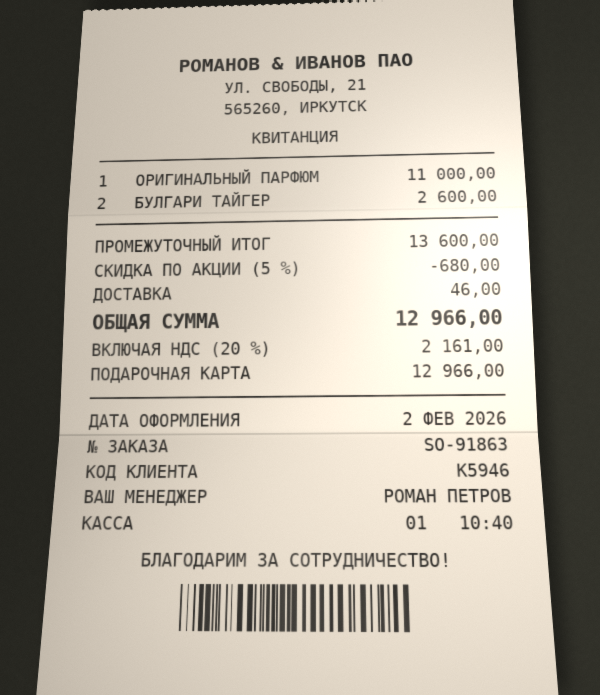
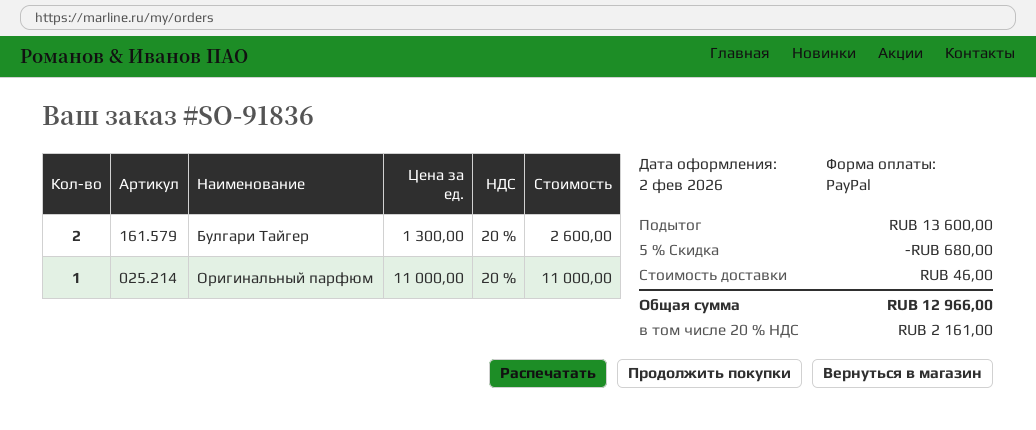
order number: SO-91863 -> SO-91836
payment method: gift card -> PayPal

